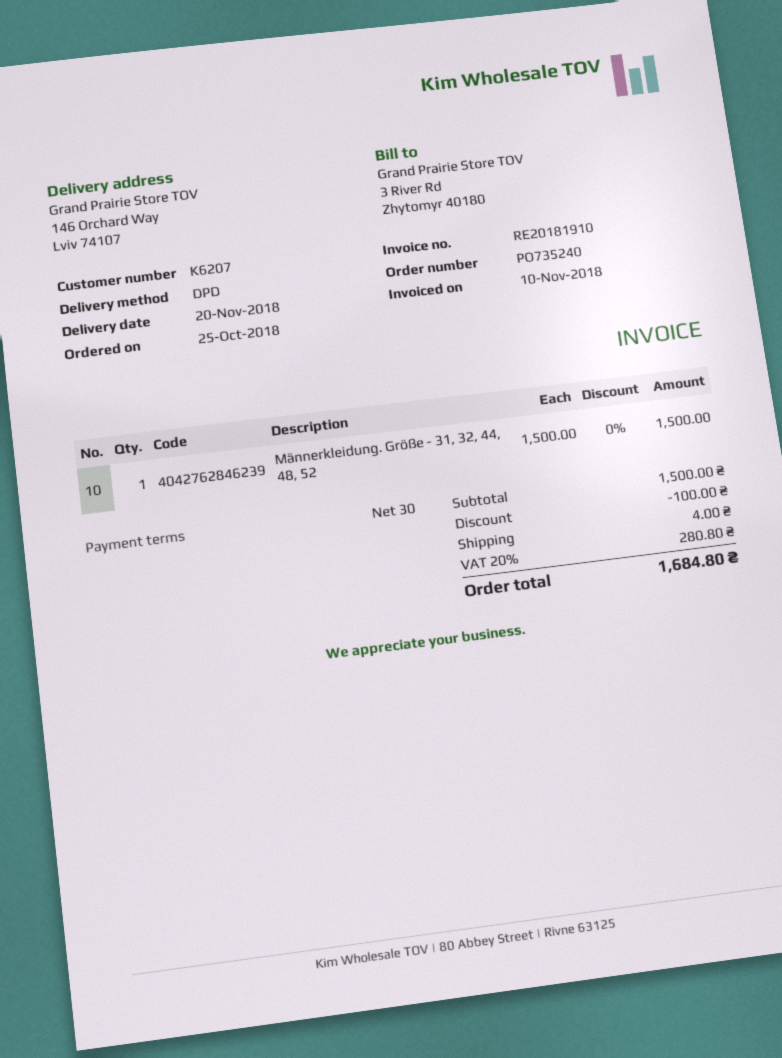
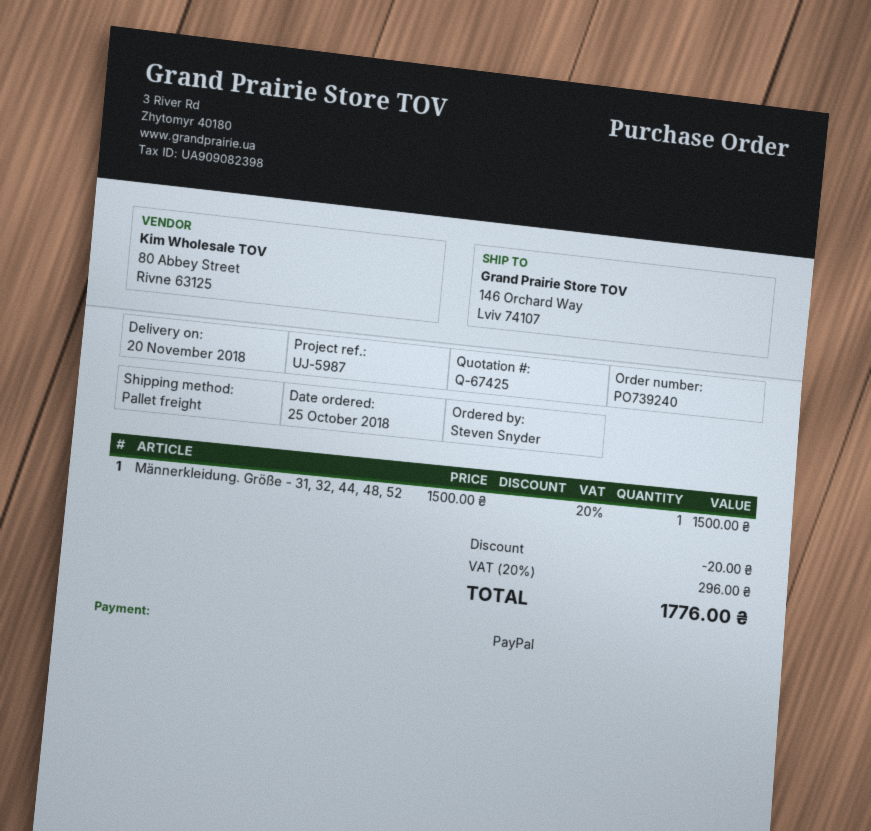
order number: PO735240 -> PO739240
shipping method: DPD -> pallet freight
discount: 100.00 -> 20.00
shipping: 4.00 -> none
tax: 20% = 280.80 -> 20% = 296.00
total: 1684.80 -> 1776.00

